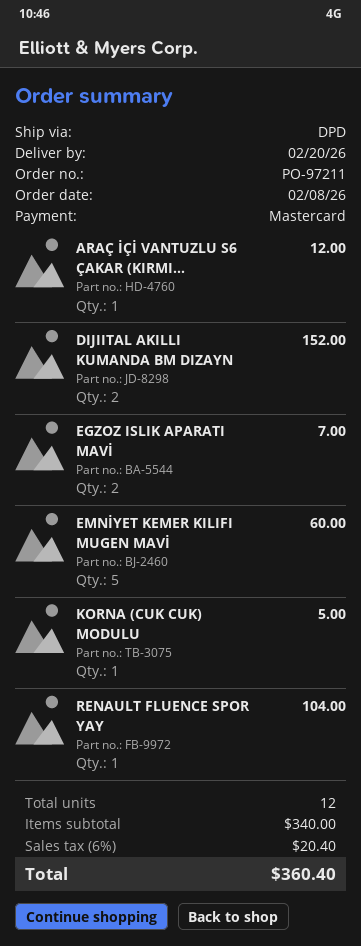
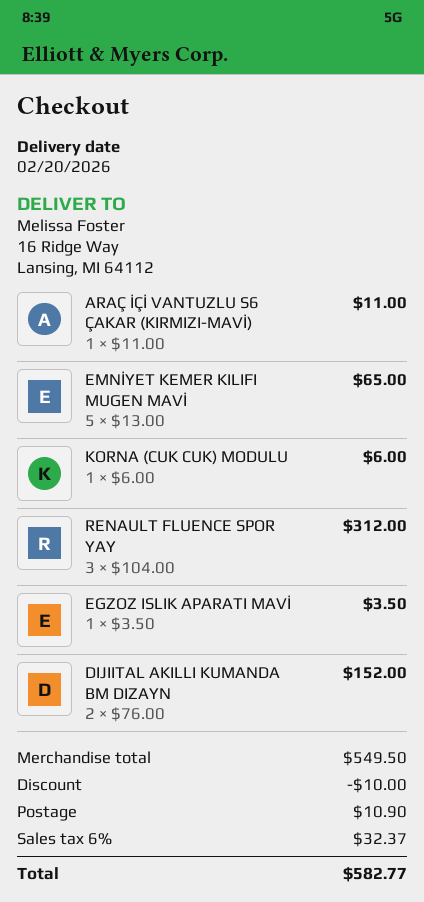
ARAÇ İÇİ VANTUZLU S6 ÇAKAR (KIRMI...: 1 for 12.00 -> 1 for 11.00
EGZOZ ISLIK APARATI MAVİ: 2 for 7.00 -> 1 for 3.50
EMNİYET KEMER KILIFI MUGEN MAVİ: 5 for 60.00 -> 5 for 65.00
KORNA (CUK CUK) MODULU: 1 for 5.00 -> 1 for 6.00
RENAULT FLUENCE SPOR YAY: 1 for 104.00 -> 3 for 312.00
subtotal: 340.00 -> 549.50
discount: none -> 10.00
shipping: none -> 10.90
tax: 6% = 20.40 -> 6% = 32.37
total: 360.40 -> 582.77

